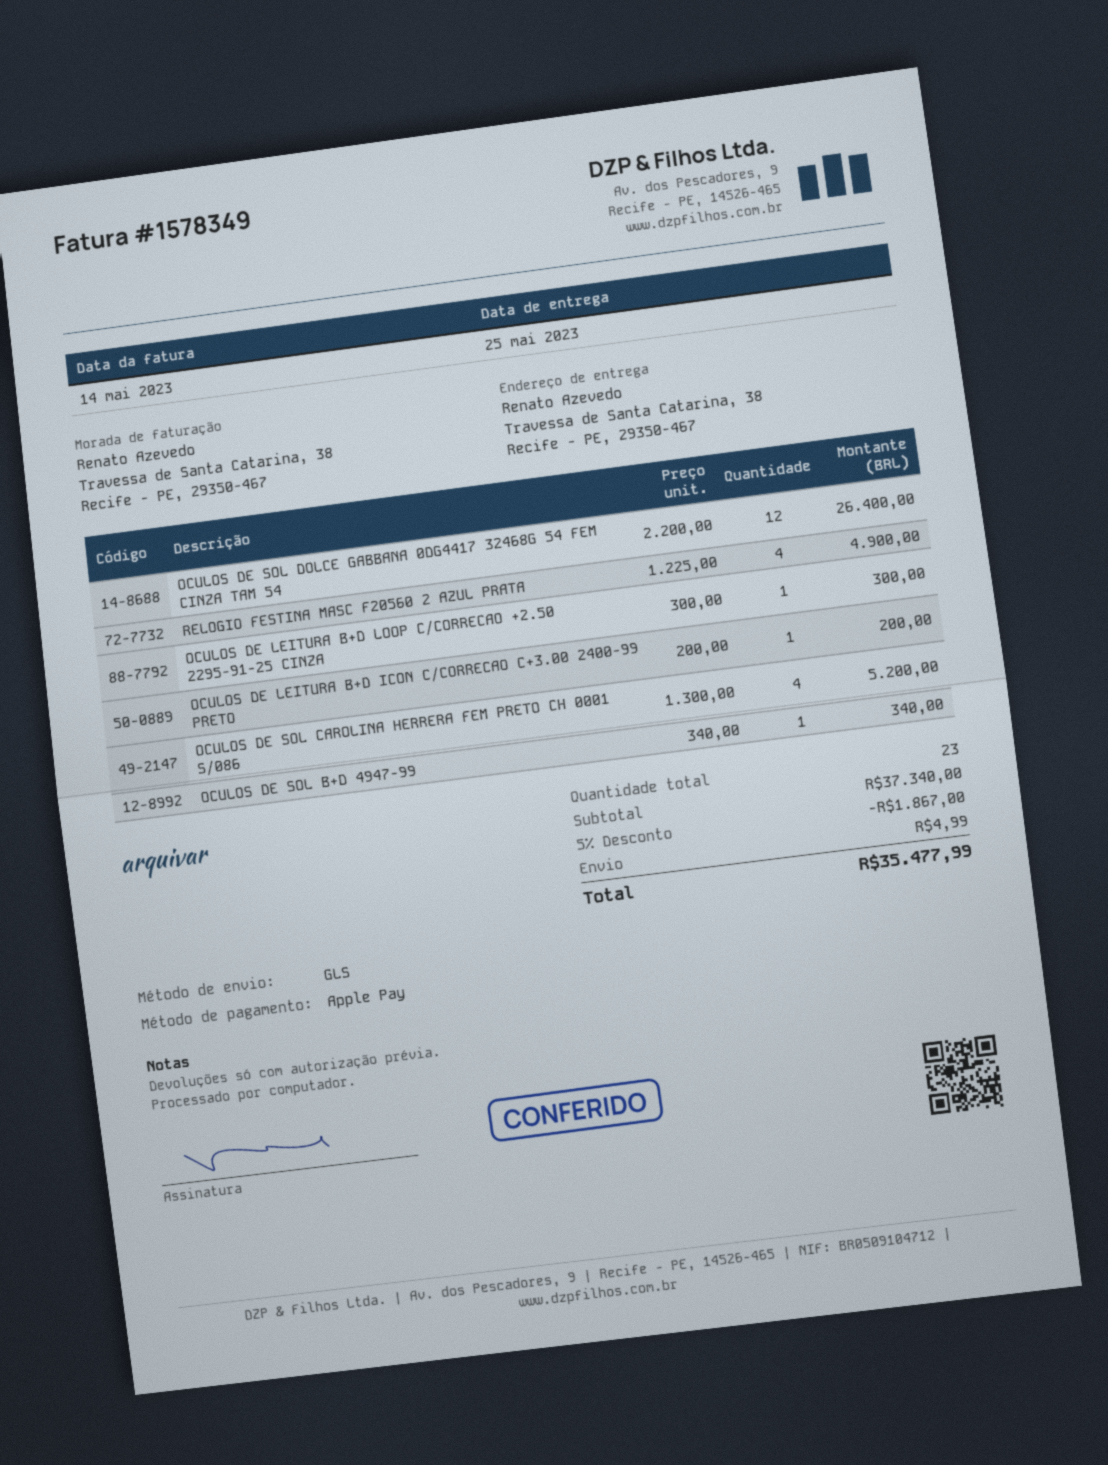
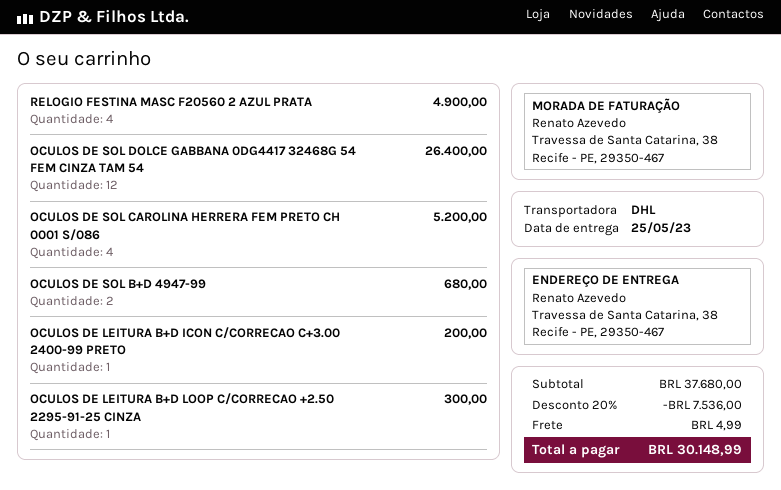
shipping method: GLS -> DHL
OCULOS DE SOL B+D 4947-99: 1 for 340.00 -> 2 for 680.00
subtotal: 37340.00 -> 37680.00
discount: 5% = 1867.00 -> 20% = 7536.00
total: 35477.99 -> 30148.99

